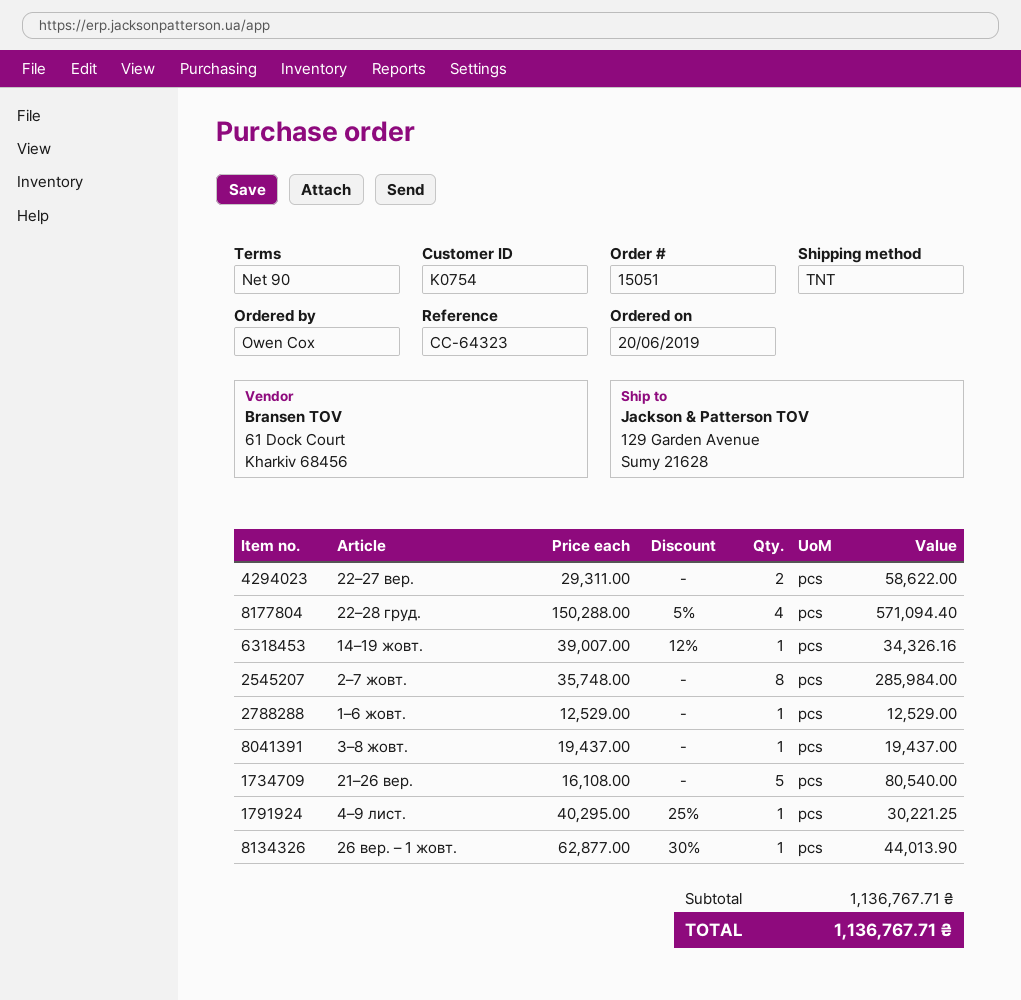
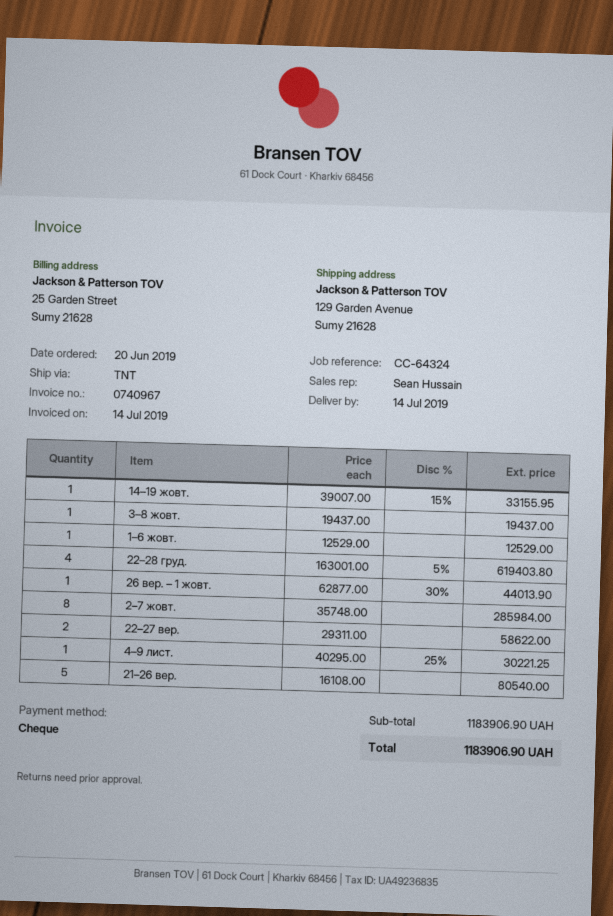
reference: CC-64323 -> CC-64324
22–28 груд.: 4 x 150288.00 - 5% = 571094.40 -> 4 x 163001.00 - 5% = 619403.80
14–19 жовт.: 1 x 39007.00 - 12% = 34326.16 -> 1 x 39007.00 - 15% = 33155.95
subtotal: 1136767.71 -> 1183906.90
total: 1136767.71 -> 1183906.90

